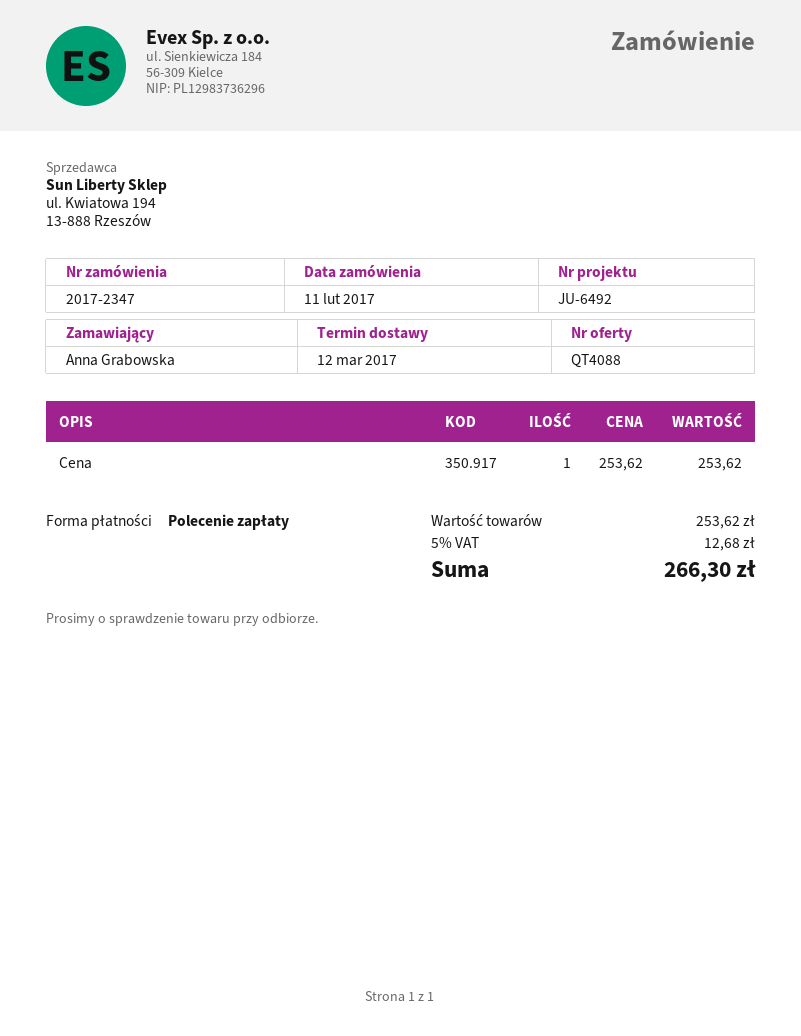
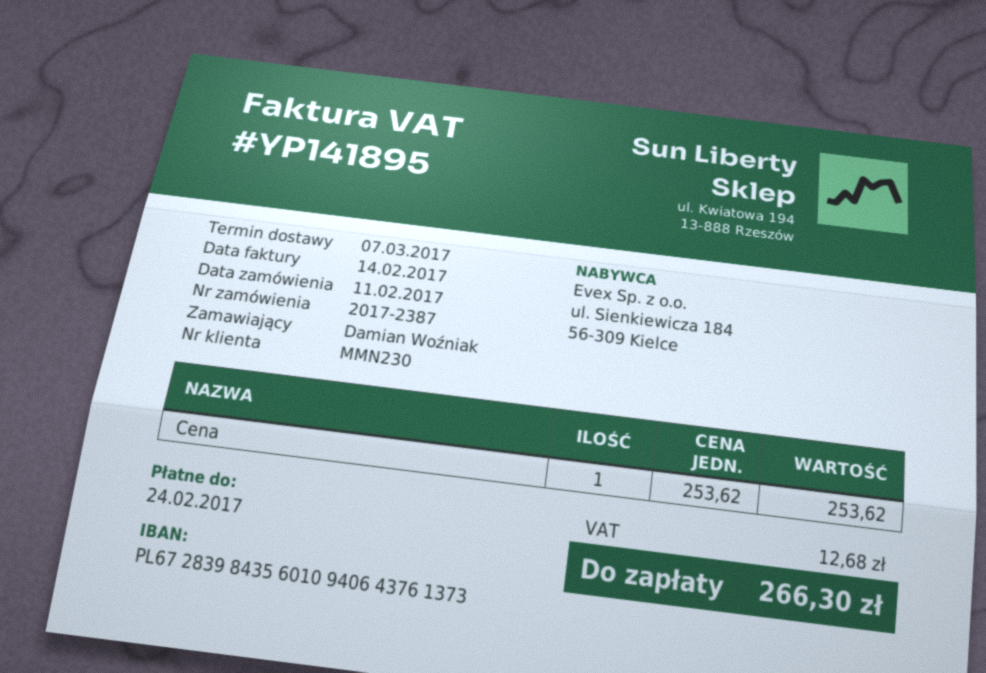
order number: 2017-2347 -> 2017-2387
delivery date: 2017-03-12 -> 2017-03-07
ordered by: Anna Grabowska -> Damian Woźniak

